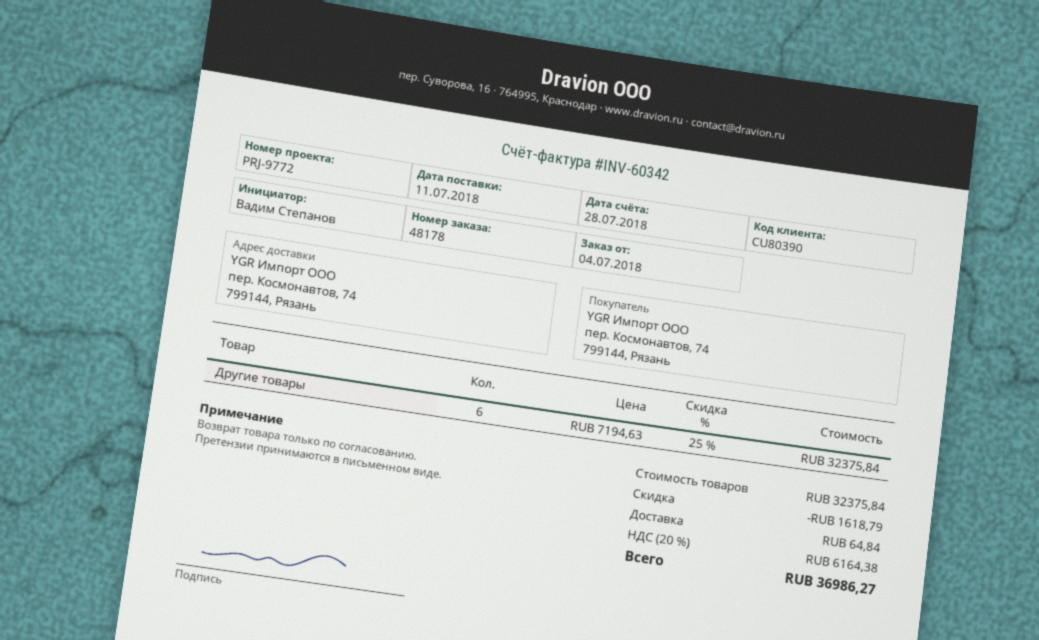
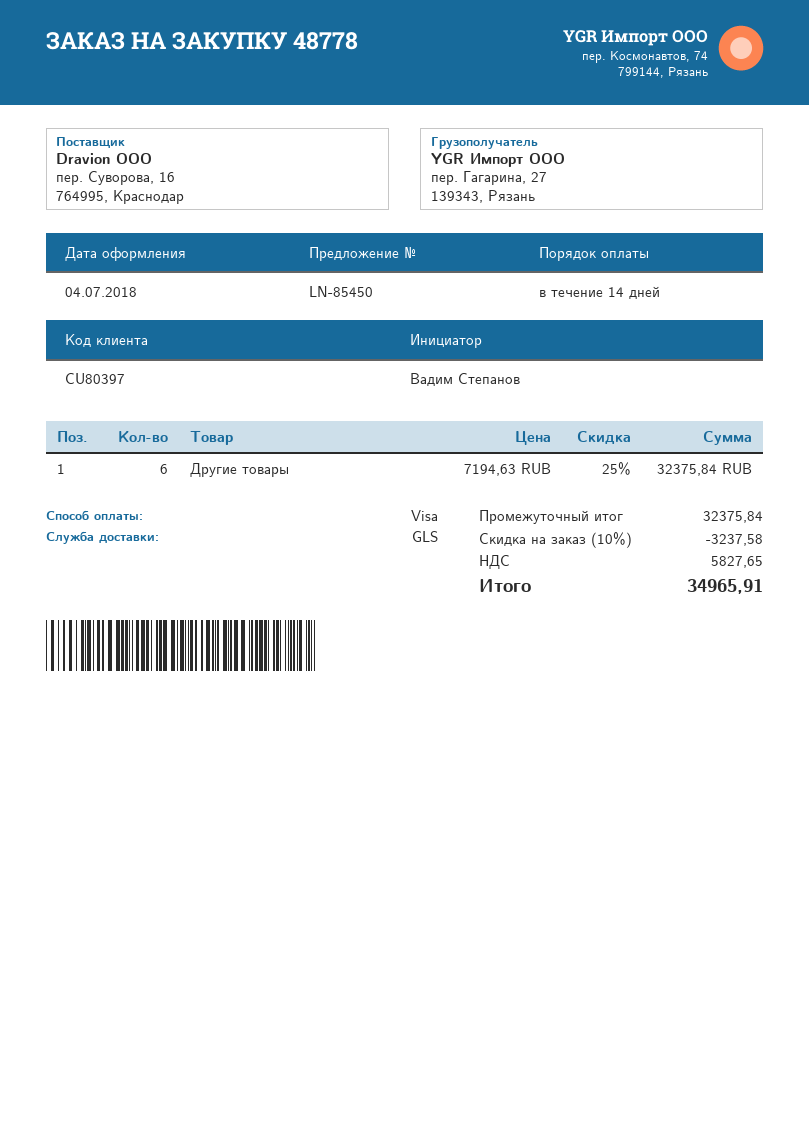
order number: 48178 -> 48778
customer number: CU80390 -> CU80397
ship to: пер. Космонавтов, 74, 799144, Рязань -> пер. Гагарина, 27, 139343, Рязань
discount: 1618.79 -> 3237.58
shipping: 64.84 -> none
tax: 6164.38 -> 5827.65
total: 36986.27 -> 34965.91

